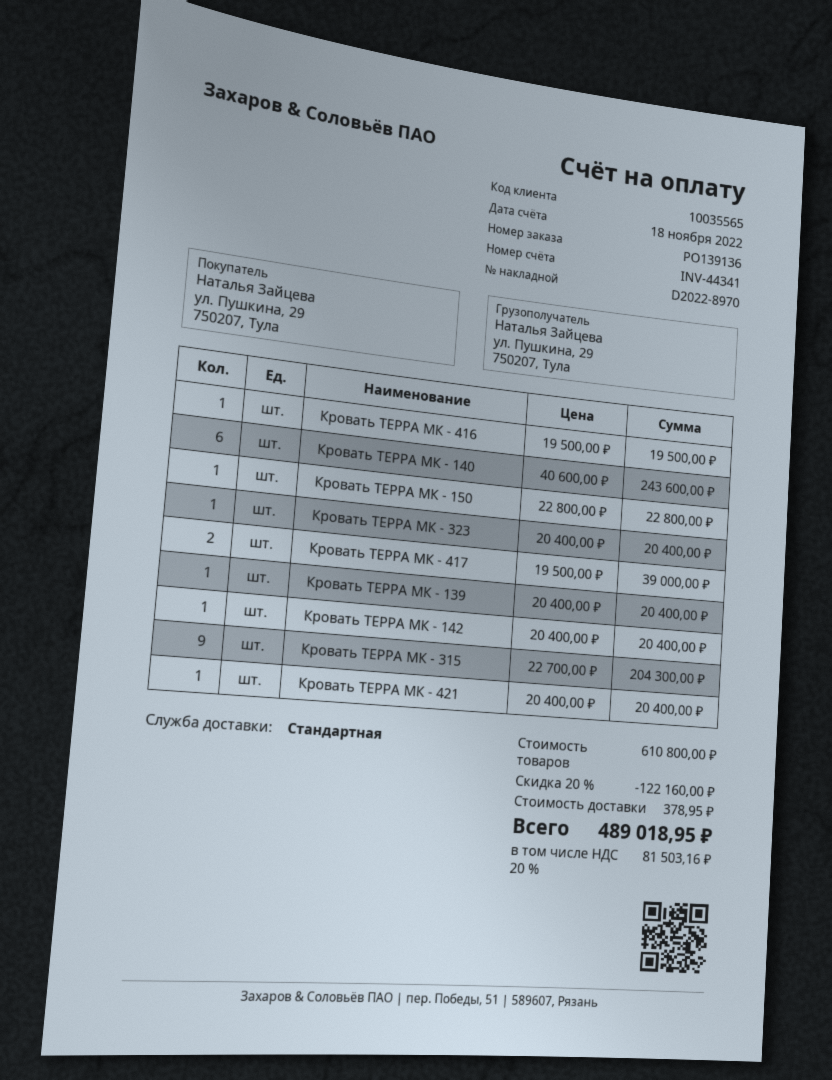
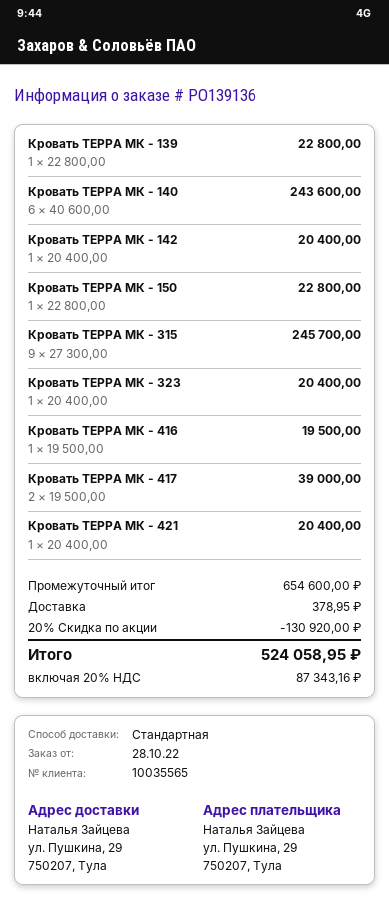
Кровать ТЕРРА МК - 139: 1 x 20400.00 = 20400.00 -> 1 x 22800.00 = 22800.00
Кровать ТЕРРА МК - 315: 9 x 22700.00 = 204300.00 -> 9 x 27300.00 = 245700.00
subtotal: 610800.00 -> 654600.00
discount: 20% = 122160.00 -> 20% = 130920.00
tax: 20% = 81503.16 -> 20% = 87343.16
total: 489018.95 -> 524058.95

